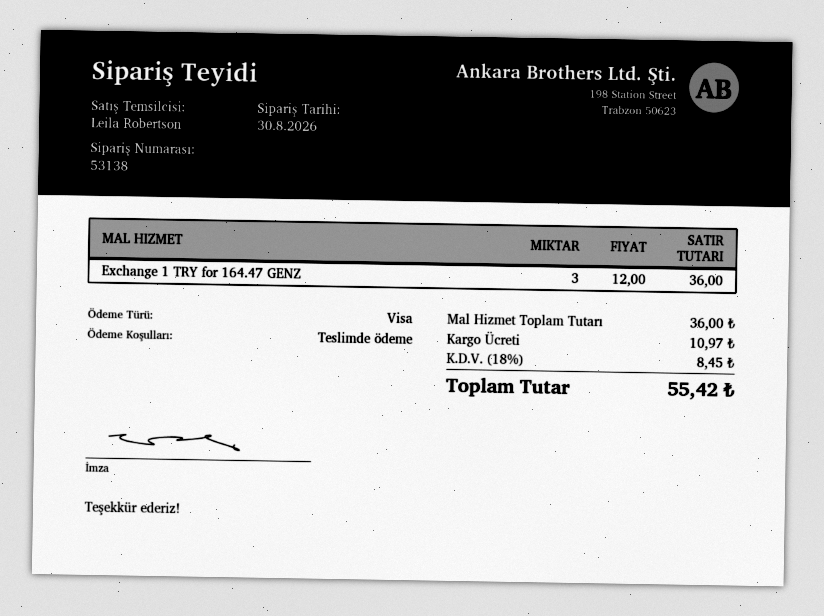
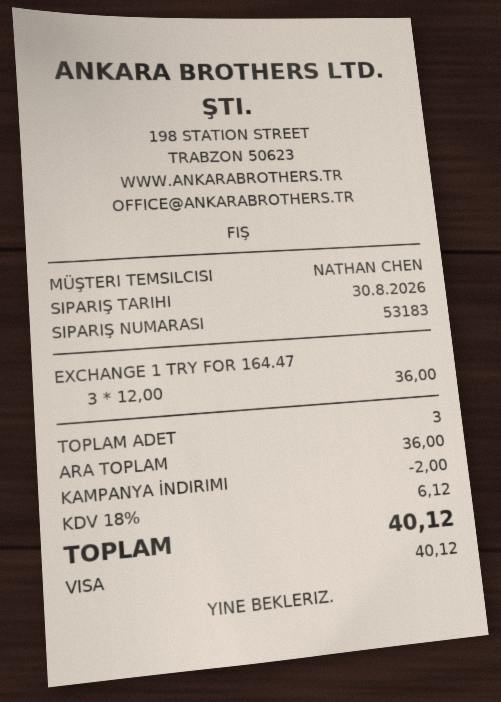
order number: 53138 -> 53183
sales rep: Leila Robertson -> NATHAN CHEN
discount: none -> 2.00
shipping: 10.97 -> none
tax: 18% = 8.45 -> 18% = 6.12
total: 55.42 -> 40.12

